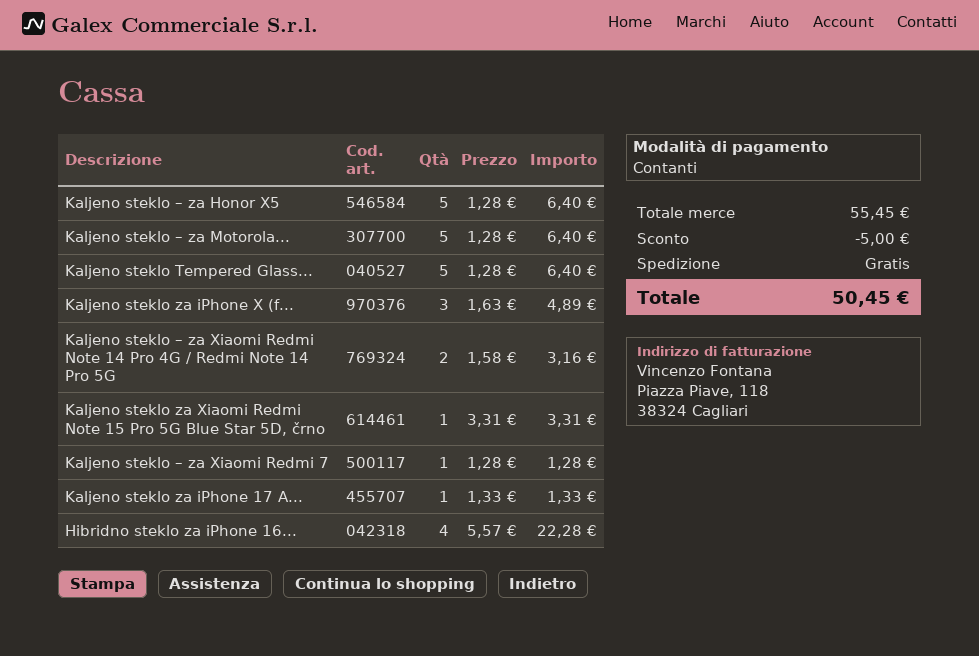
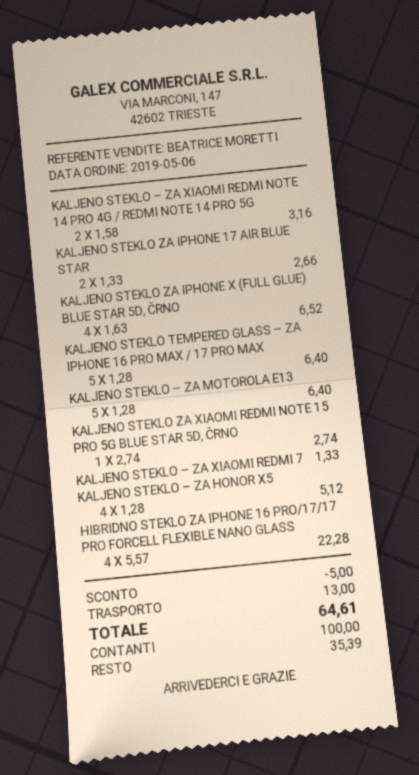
Kaljeno steklo – za Honor X5: 5 x 1.28 = 6.40 -> 4 x 1.28 = 5.12
Kaljeno steklo za iPhone X (f...: 3 x 1.63 = 4.89 -> 4 x 1.63 = 6.52
Kaljeno steklo za Xiaomi Redmi Note 15 Pro 5G Blue Star 5D, črno: 1 x 3.31 = 3.31 -> 1 x 2.74 = 2.74
Kaljeno steklo – za Xiaomi Redmi 7: 1 x 1.28 = 1.28 -> 1 x 1.33 = 1.33
Kaljeno steklo za iPhone 17 A...: 1 x 1.33 = 1.33 -> 2 x 1.33 = 2.66
shipping: 0.00 -> 13.00
total: 50.45 -> 64.61

